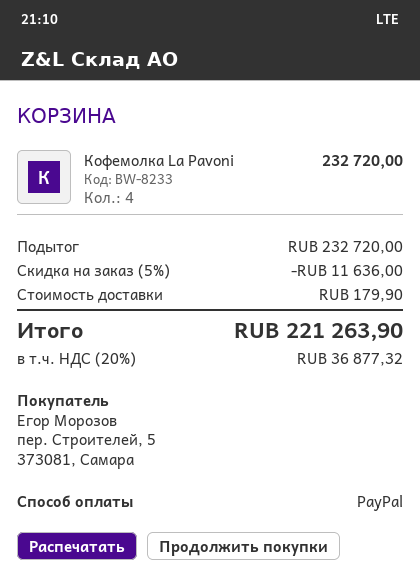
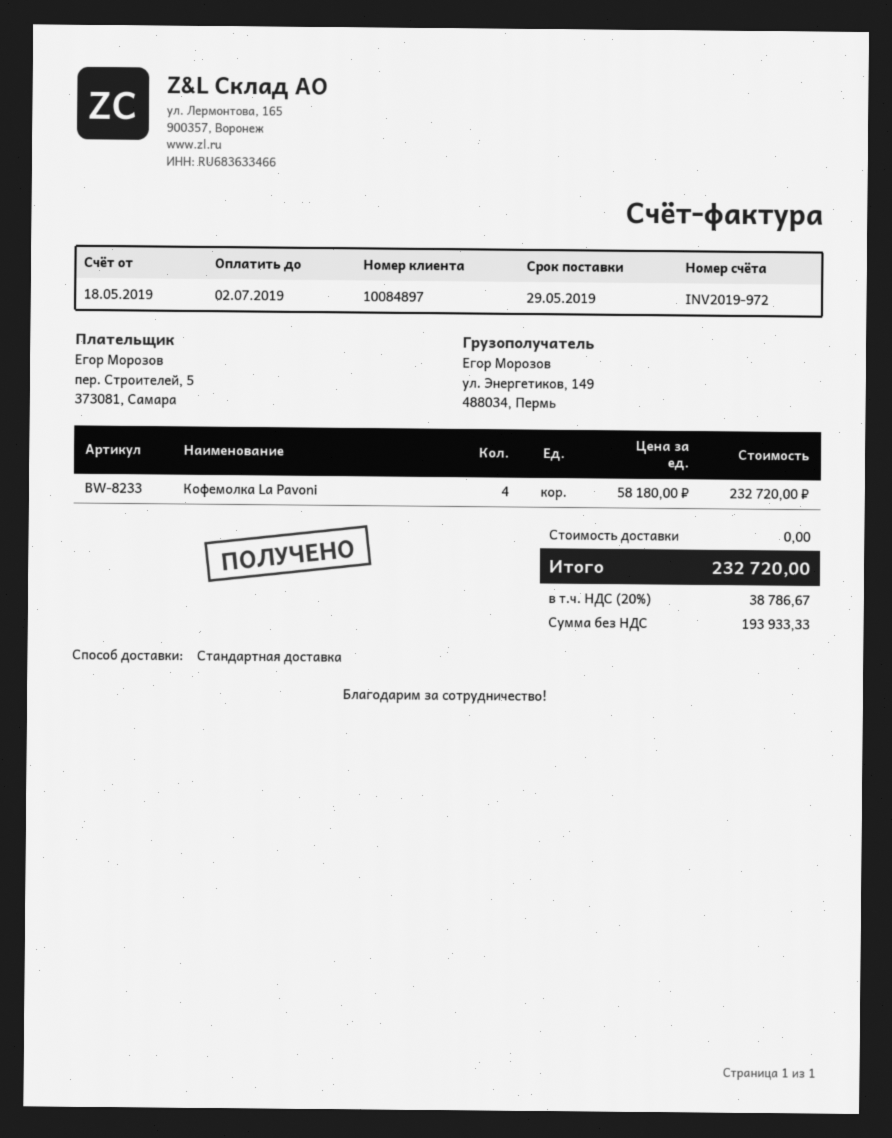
discount: 5% = 11636.00 -> none
shipping: 179.90 -> 0.00
tax: 20% = 36877.32 -> 20% = 38786.67
total: 221263.90 -> 232720.00

